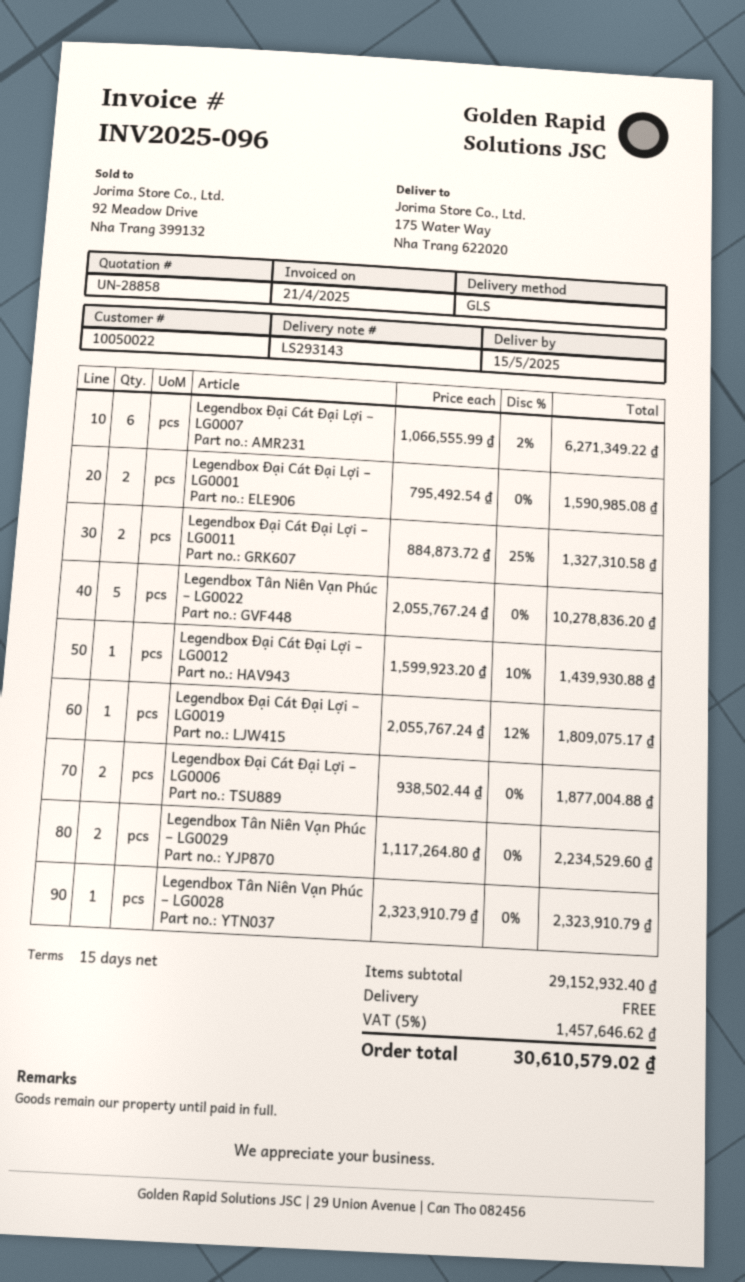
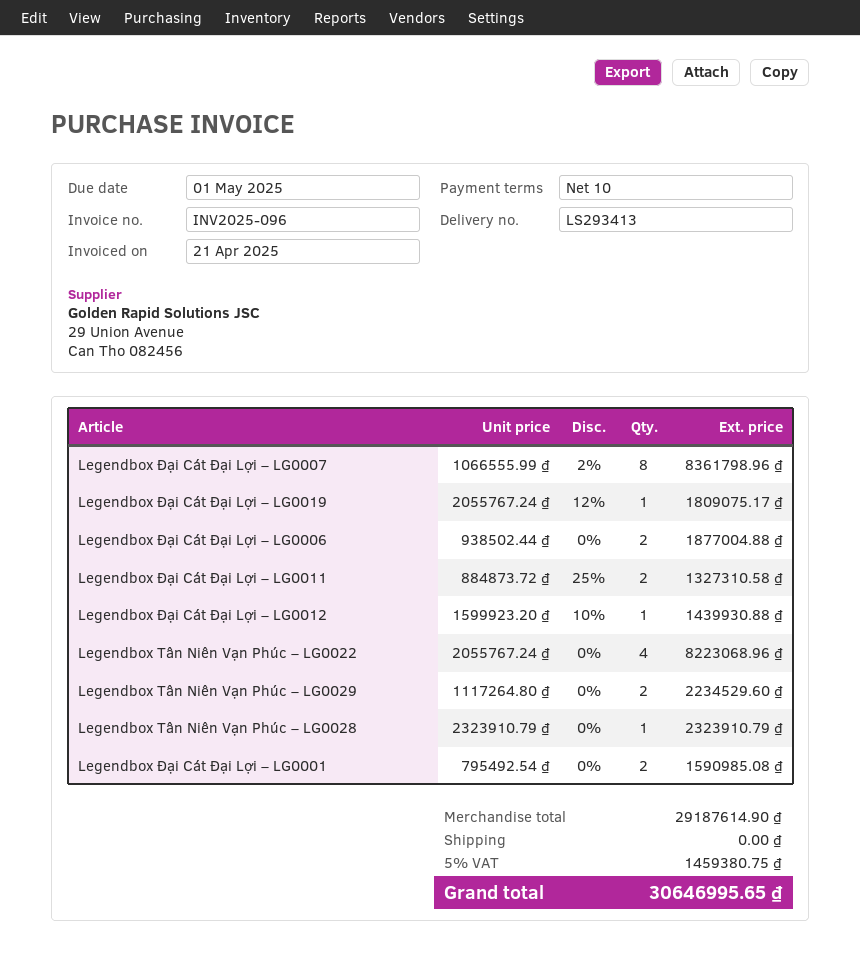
delivery note number: LS293143 -> LS293413
payment terms: 15 days -> 10 days
Legendbox Đại Cát Đại Lợi – LG0007: 6 x 1066555.99 - 2% = 6271349.22 -> 8 x 1066555.99 - 2% = 8361798.96
Legendbox Tân Niên Vạn Phúc – LG0022: 5 x 2055767.24 = 10278836.20 -> 4 x 2055767.24 = 8223068.96
subtotal: 29152932.40 -> 29187614.90
tax: 5% = 1457646.62 -> 5% = 1459380.75
total: 30610579.02 -> 30646995.65

